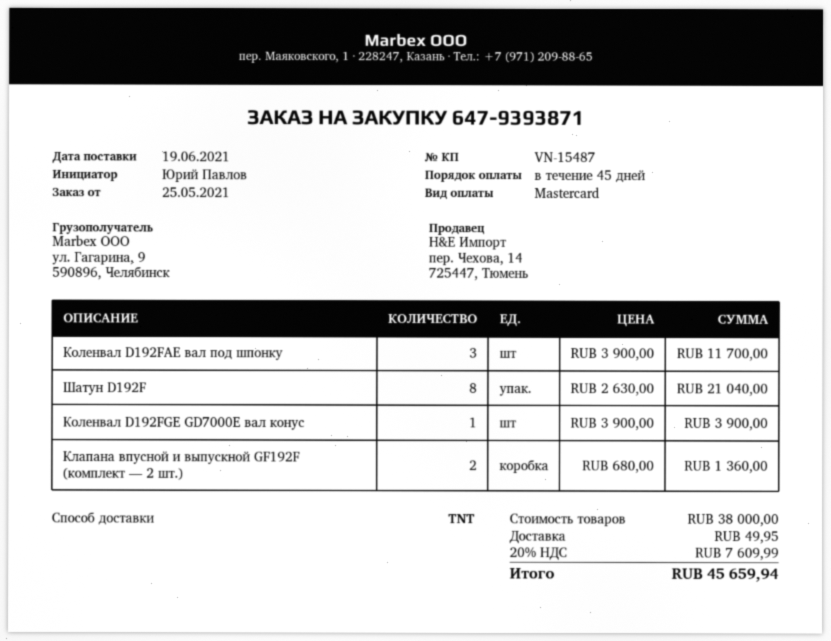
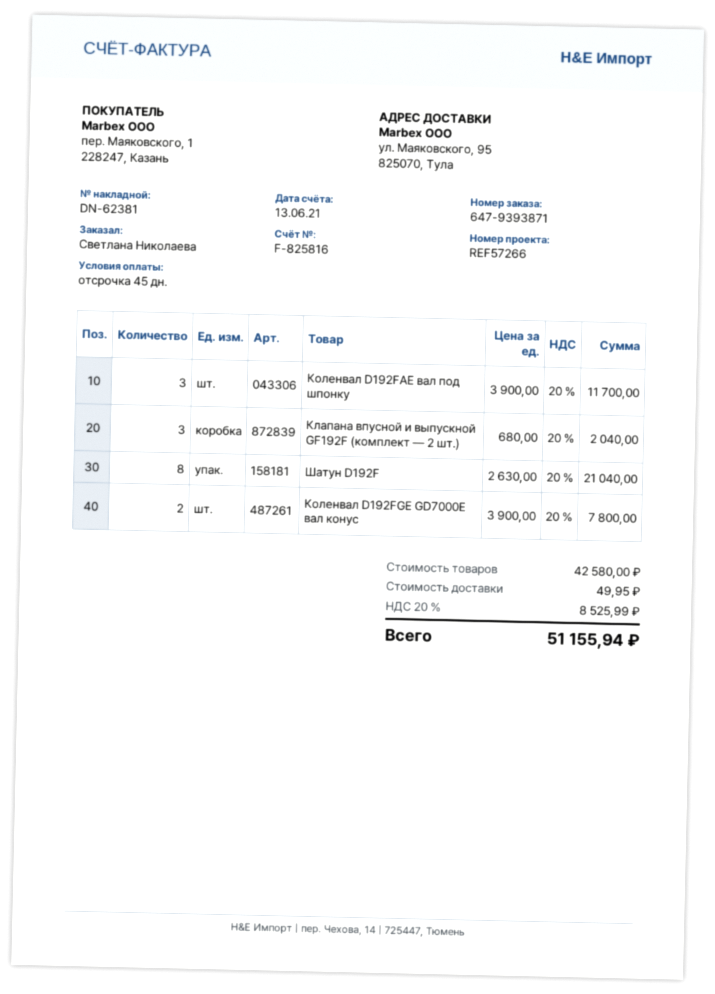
ordered by: Юрий Павлов -> Светлана Николаева
ship to: ул. Гагарина, 9, 590896, Челябинск -> ул. Маяковского, 95, 825070, Тула
Коленвал D192FGE GD7000E вал конус: 1 x 3900.00 = 3900.00 -> 2 x 3900.00 = 7800.00
Клапана впусной и выпускной GF192F (комплект — 2 шт.): 2 x 680.00 = 1360.00 -> 3 x 680.00 = 2040.00
subtotal: 38000.00 -> 42580.00
tax: 20% = 7609.99 -> 20% = 8525.99
total: 45659.94 -> 51155.94

